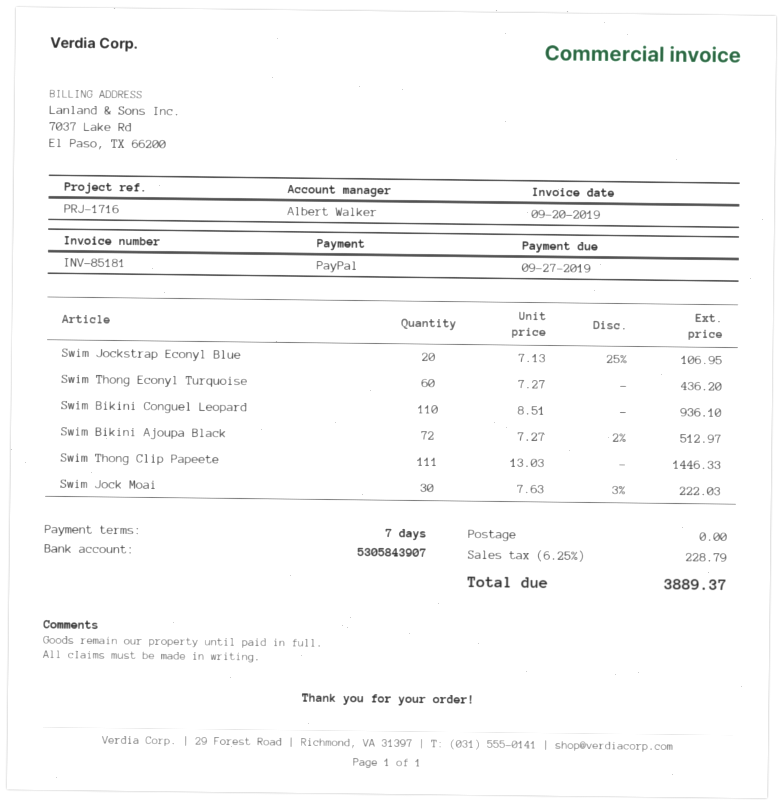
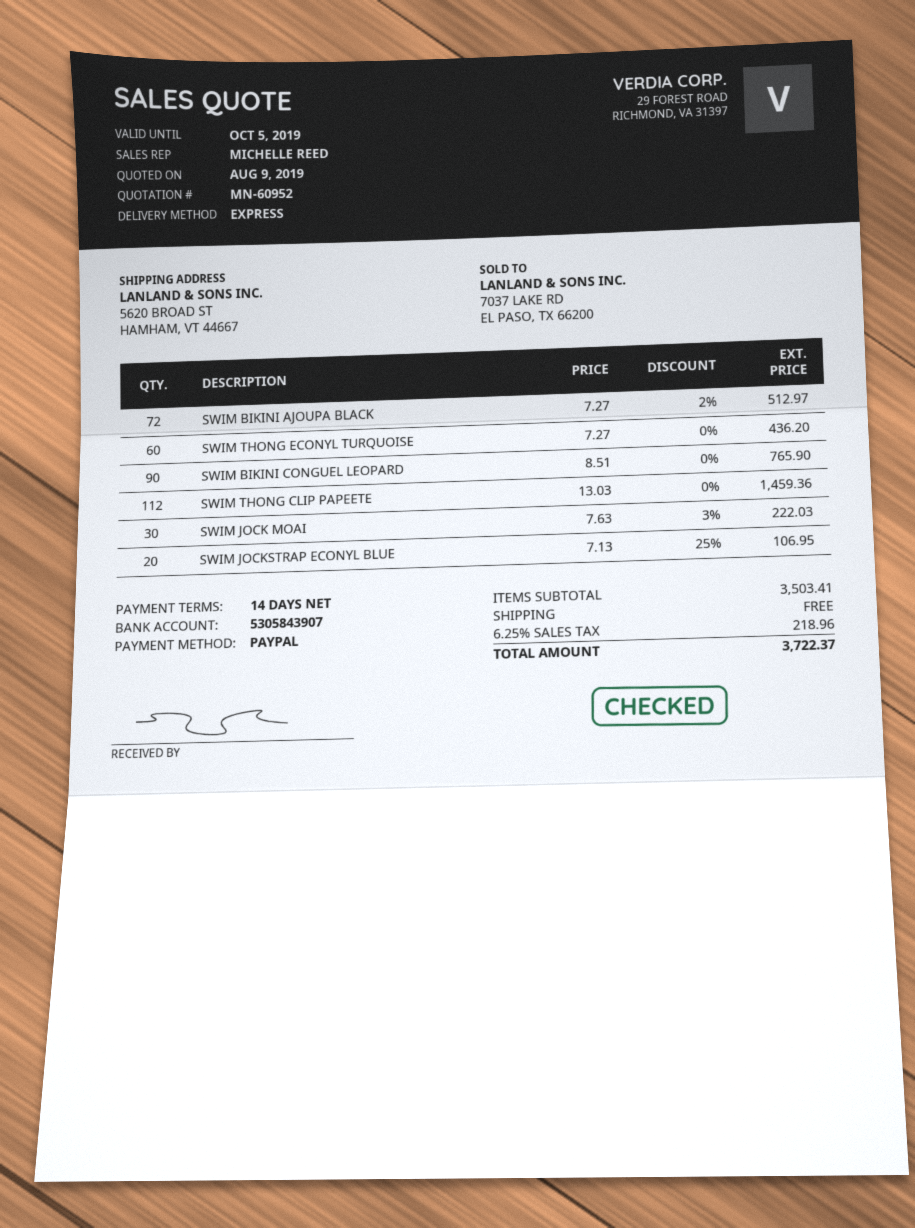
payment terms: 7 days -> 14 days
sales rep: Albert Walker -> MICHELLE REED
Swim Bikini Conguel Leopard: 110 x 8.51 = 936.10 -> 90 x 8.51 = 765.90
Swim Thong Clip Papeete: 111 x 13.03 = 1446.33 -> 112 x 13.03 = 1459.36
tax: 6.25% = 228.79 -> 6.25% = 218.96
total: 3889.37 -> 3722.37

